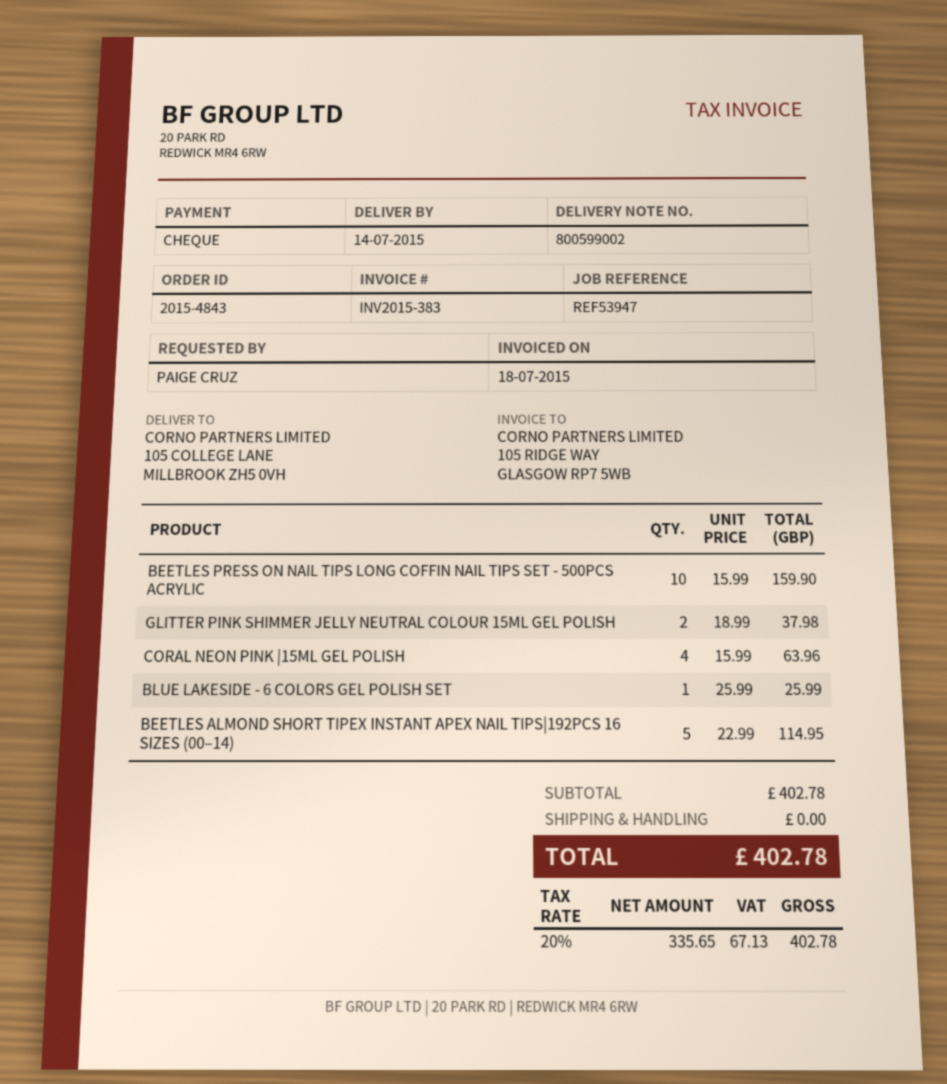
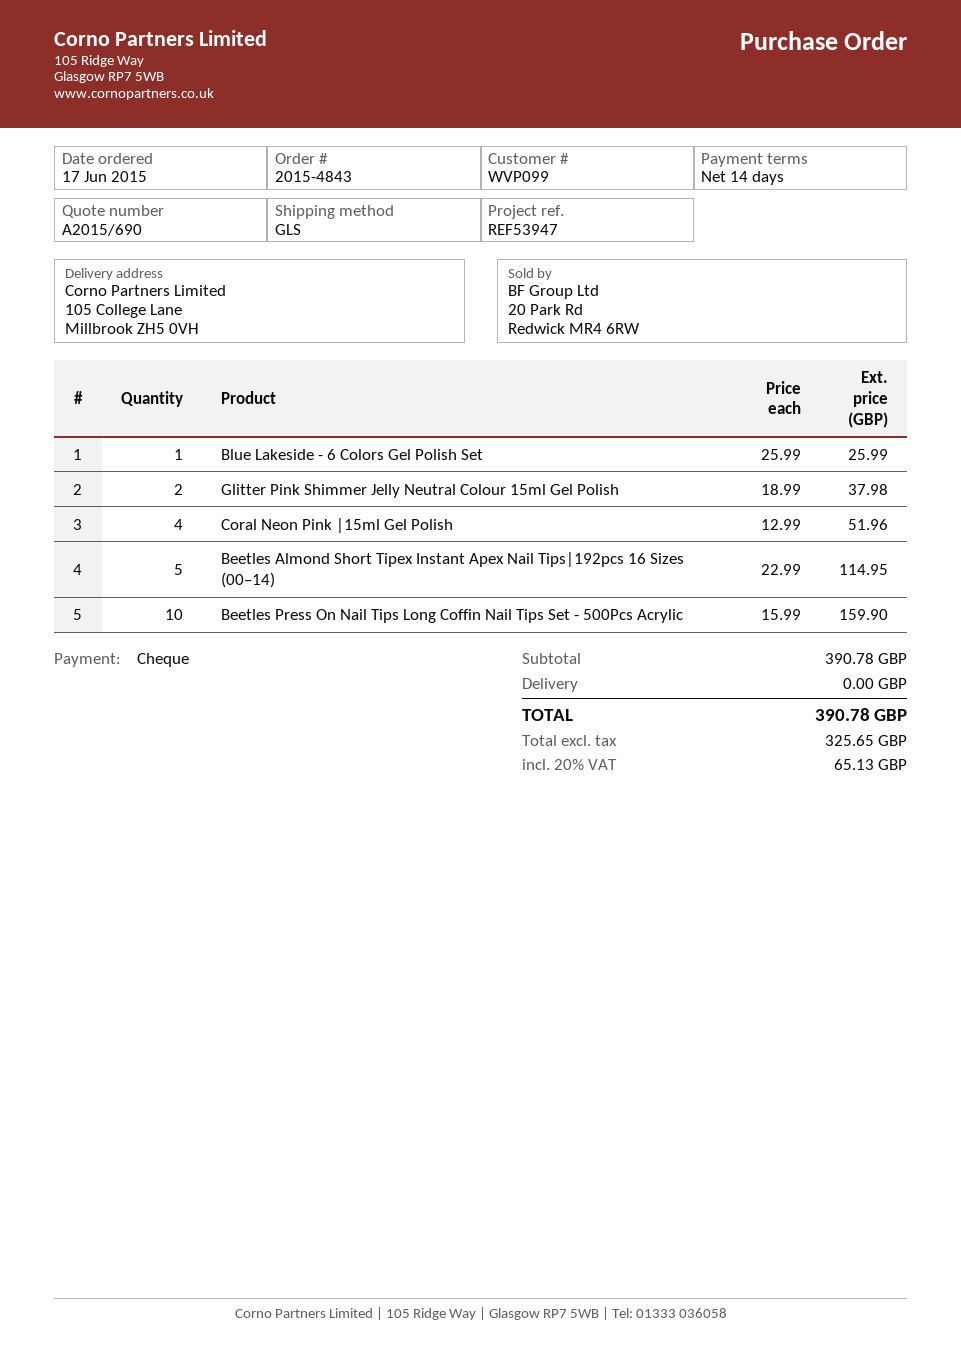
CORAL NEON PINK |15ML GEL POLISH: 4 x 15.99 = 63.96 -> 4 x 12.99 = 51.96
subtotal: 402.78 -> 390.78
net: 335.65 -> 325.65
tax: 20% = 67.13 -> 20% = 65.13
total: 402.78 -> 390.78

